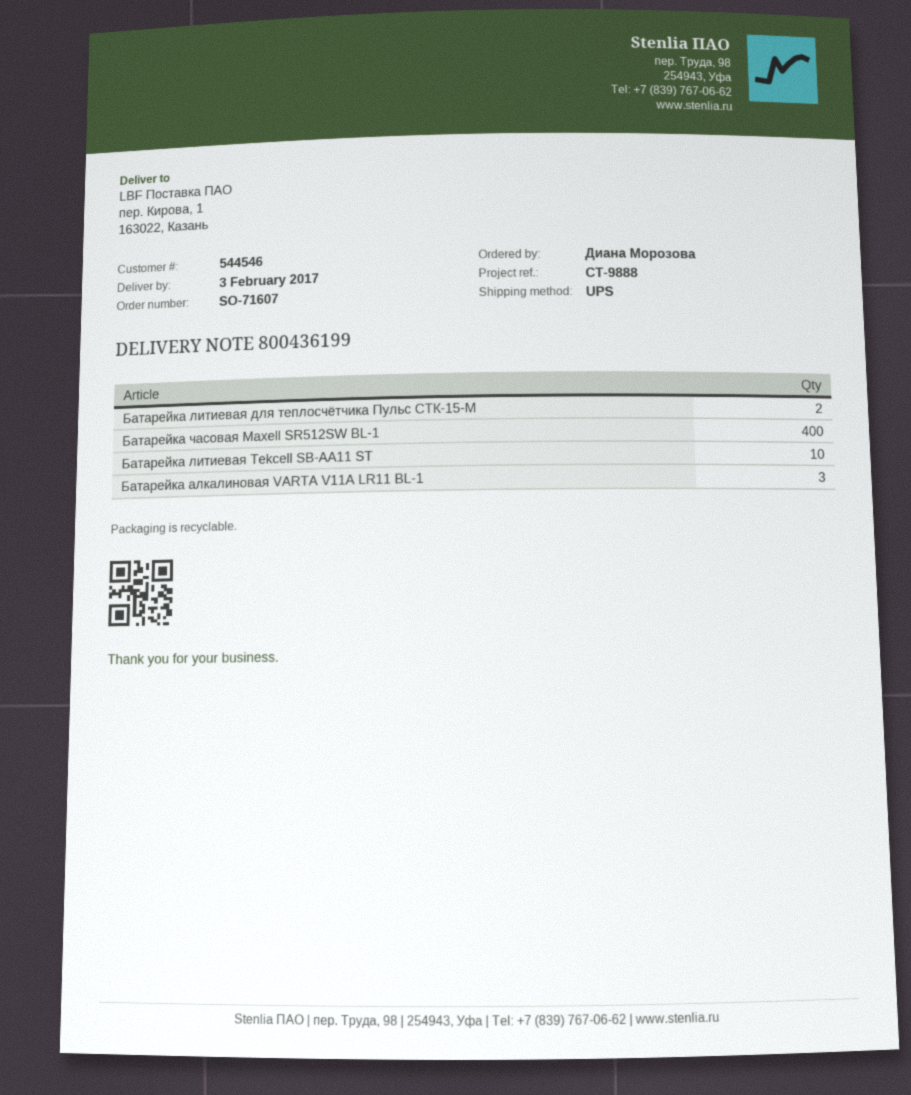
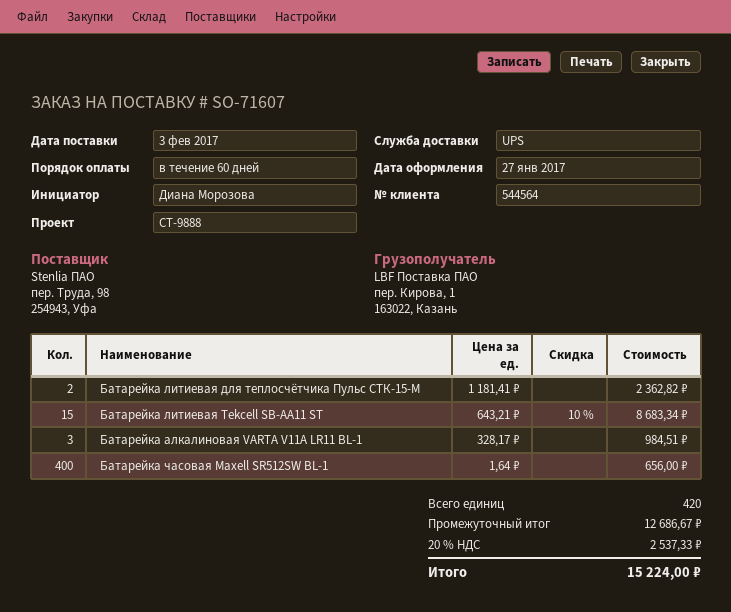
customer number: 544546 -> 544564
Батарейка литиевая Tekcell SB-AA11 ST: 10 -> 15

